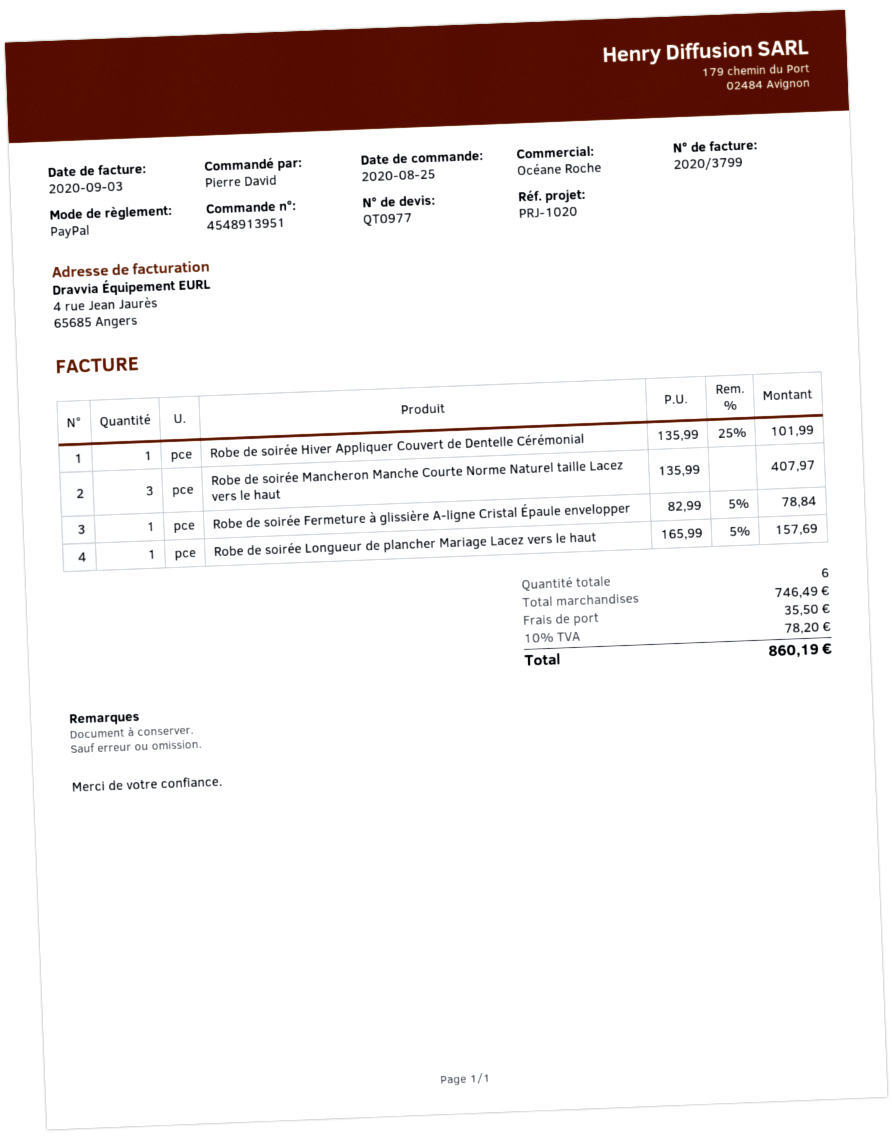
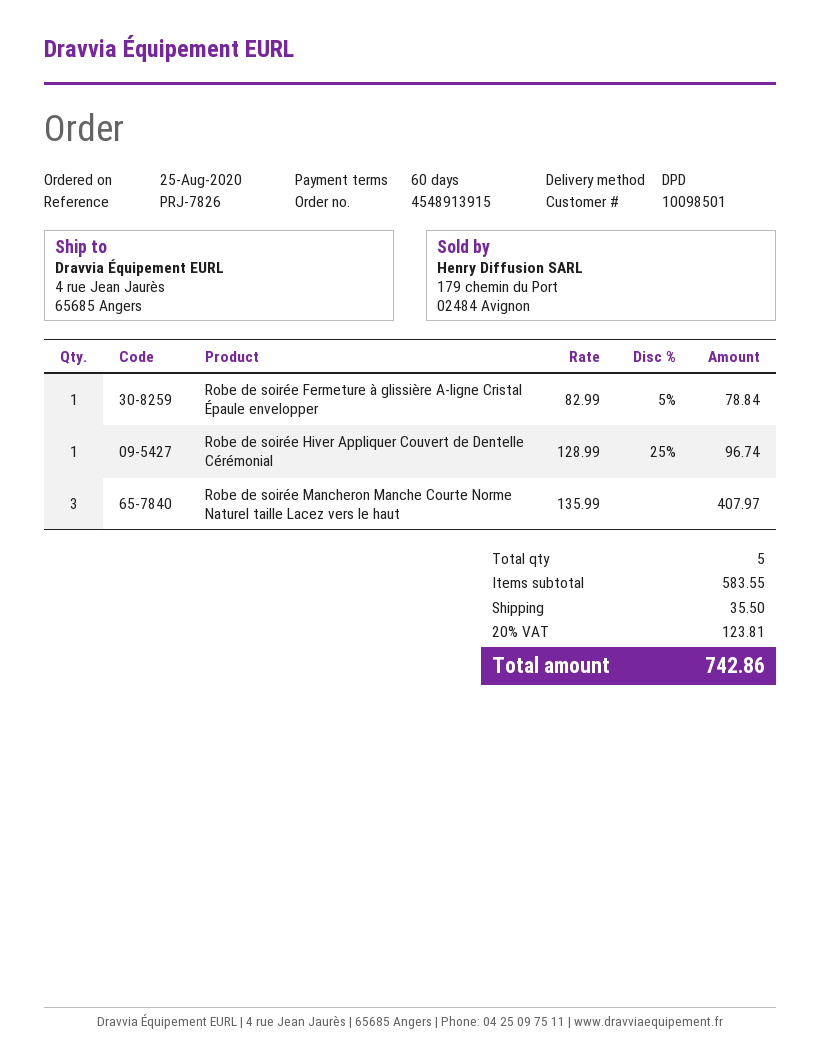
order number: 4548913951 -> 4548913915
reference: PRJ-1020 -> PRJ-7826
Robe de soirée Hiver Appliquer Couvert de Dentelle Cérémonial: 1 x 135.99 - 25% = 101.99 -> 1 x 128.99 - 25% = 96.74
Robe de soirée Longueur de plancher Mariage Lacez vers le haut: 1 x 165.99 - 5% = 157.69 -> none
total quantity: 6 -> 5
subtotal: 746.49 -> 583.55
tax: 10% = 78.20 -> 20% = 123.81
total: 860.19 -> 742.86

